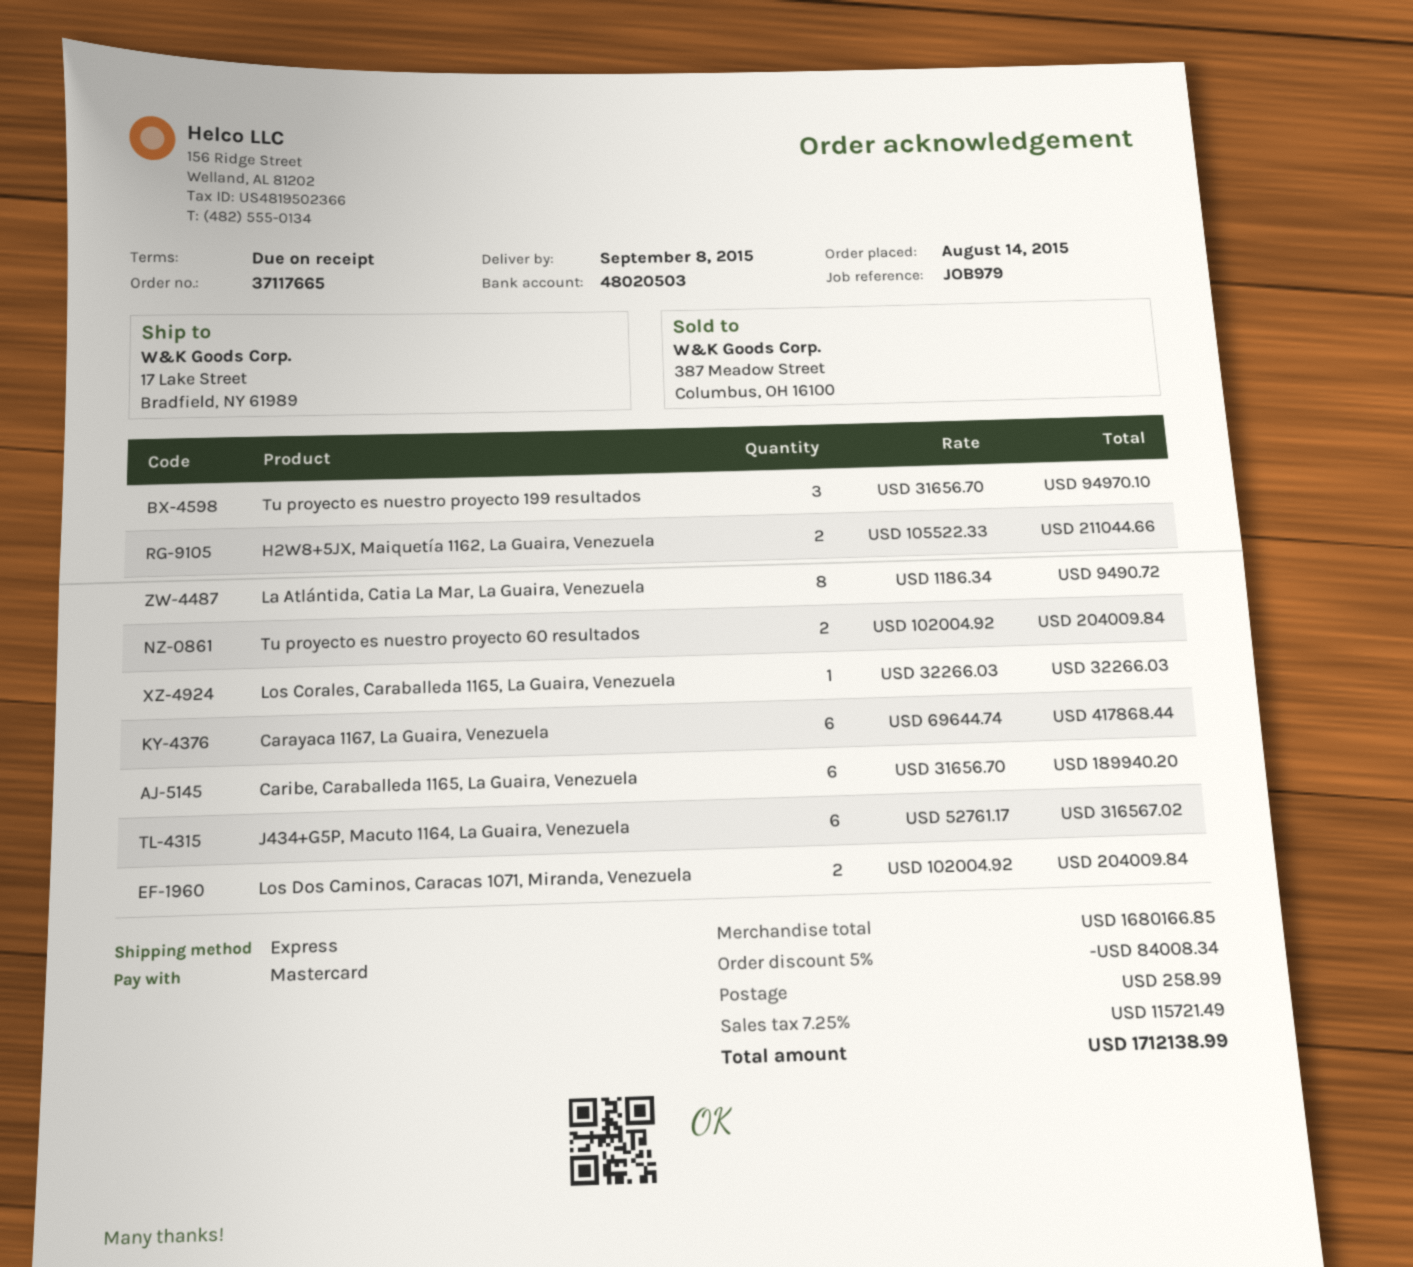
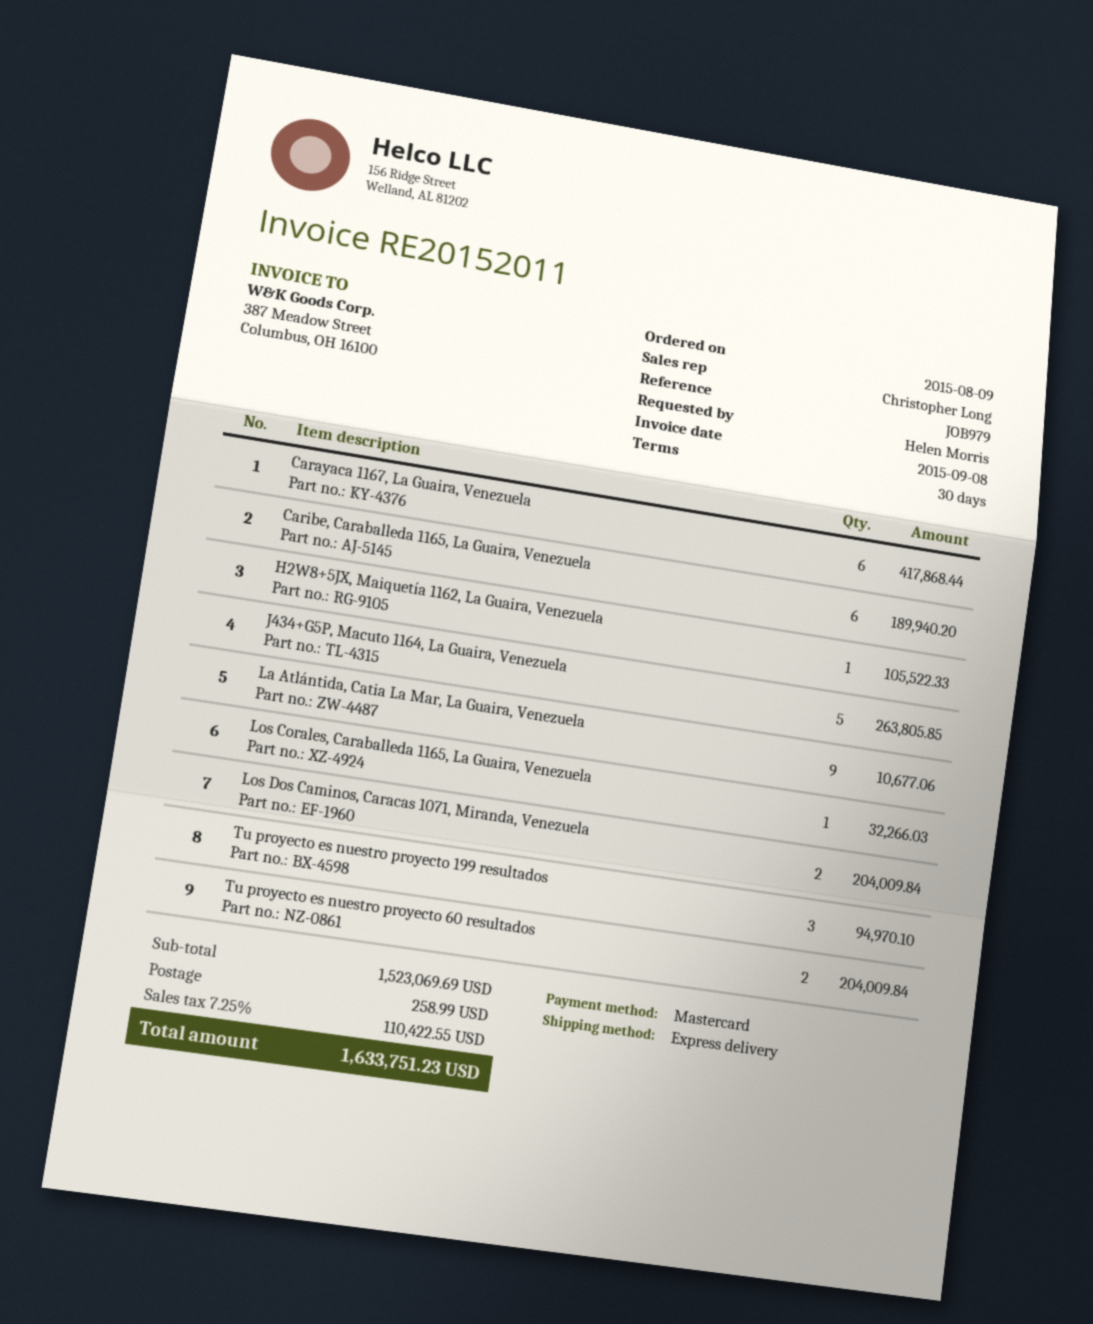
order date: 2015-08-14 -> 2015-08-09
payment terms: on receipt -> 30 days
H2W8+5JX, Maiquetía 1162, La Guaira, Venezuela: 2 for 211044.66 -> 1 for 105522.33
La Atlántida, Catia La Mar, La Guaira, Venezuela: 8 for 9490.72 -> 9 for 10677.06
J434+G5P, Macuto 1164, La Guaira, Venezuela: 6 for 316567.02 -> 5 for 263805.85
subtotal: 1680166.85 -> 1523069.69
discount: 5% = 84008.34 -> none
tax: 7.25% = 115721.49 -> 7.25% = 110422.55
total: 1712138.99 -> 1633751.23

